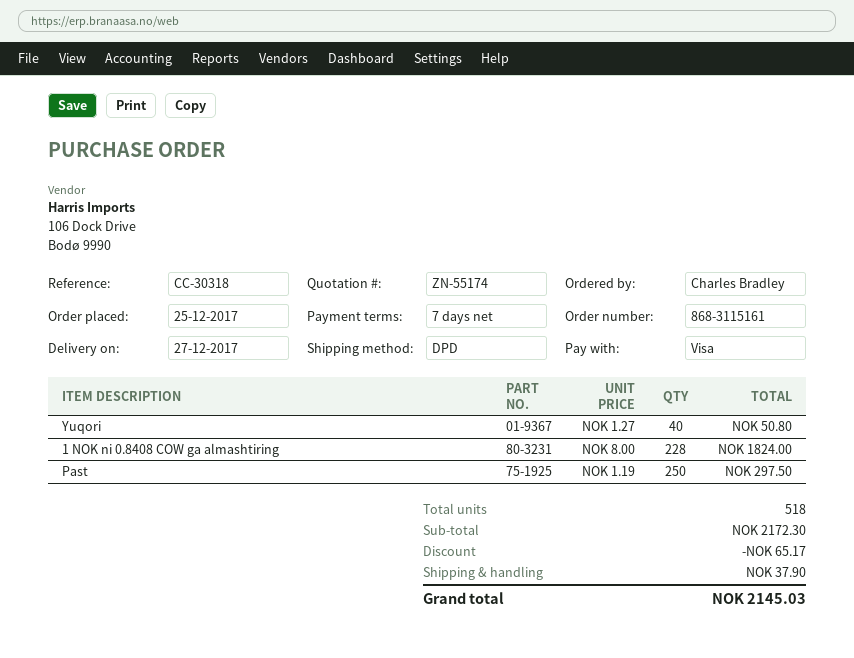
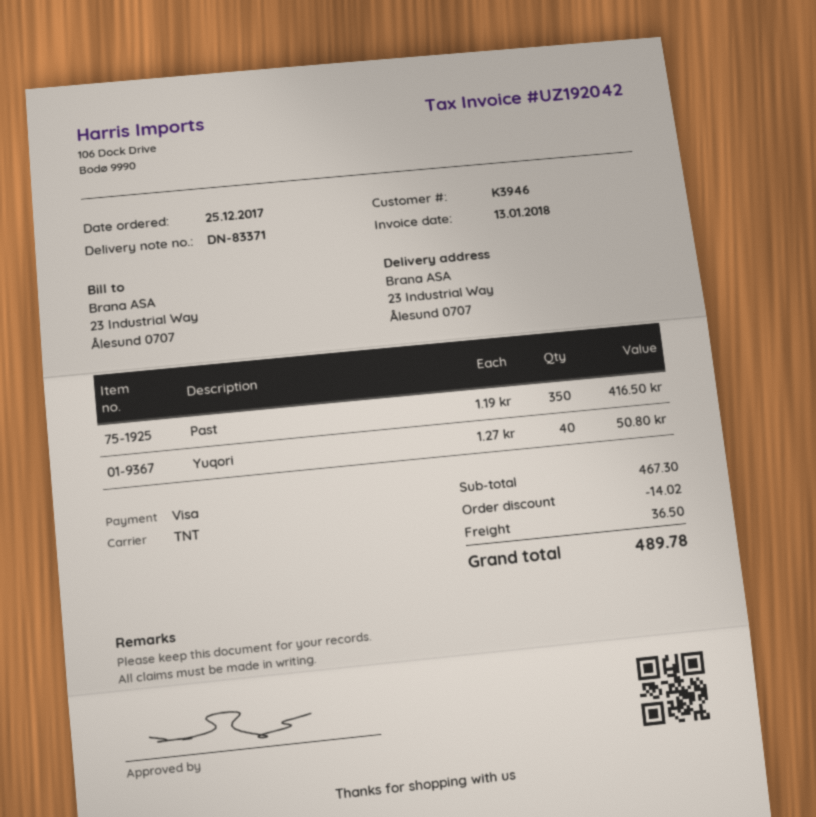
shipping method: DPD -> TNT
1 NOK ni 0.8408 COW ga almashtiring: 228 x 8.00 = 1824.00 -> none
Past: 250 x 1.19 = 297.50 -> 350 x 1.19 = 416.50
subtotal: 2172.30 -> 467.30
discount: 65.17 -> 14.02
shipping: 37.90 -> 36.50
total: 2145.03 -> 489.78

